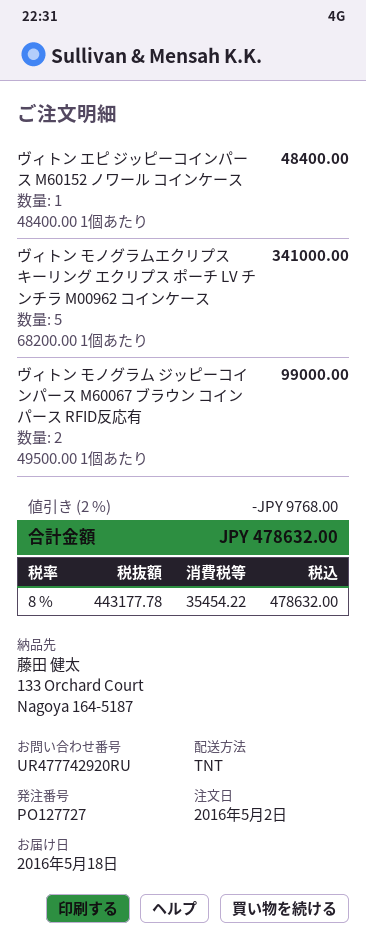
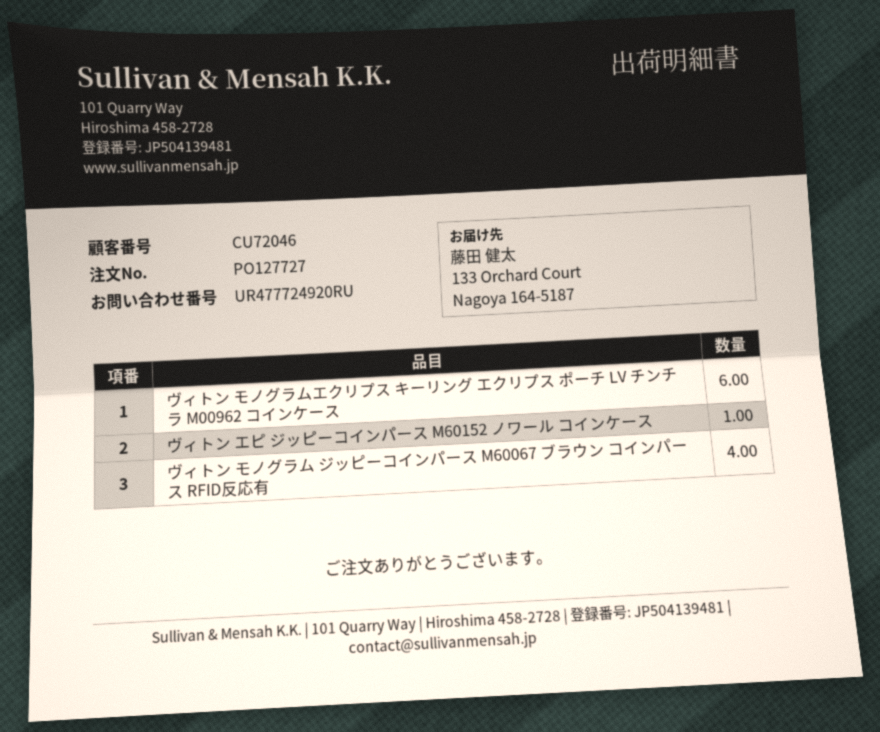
tracking number: UR477742920RU -> UR477724920RU
ヴィトン モノグラムエクリプス キーリング エクリプス ポーチ LV チンチラ M00962 コインケース: 5 -> 6
ヴィトン モノグラム ジッピーコインパース M60067 ブラウン コインパース RFID反応有: 2 -> 4

